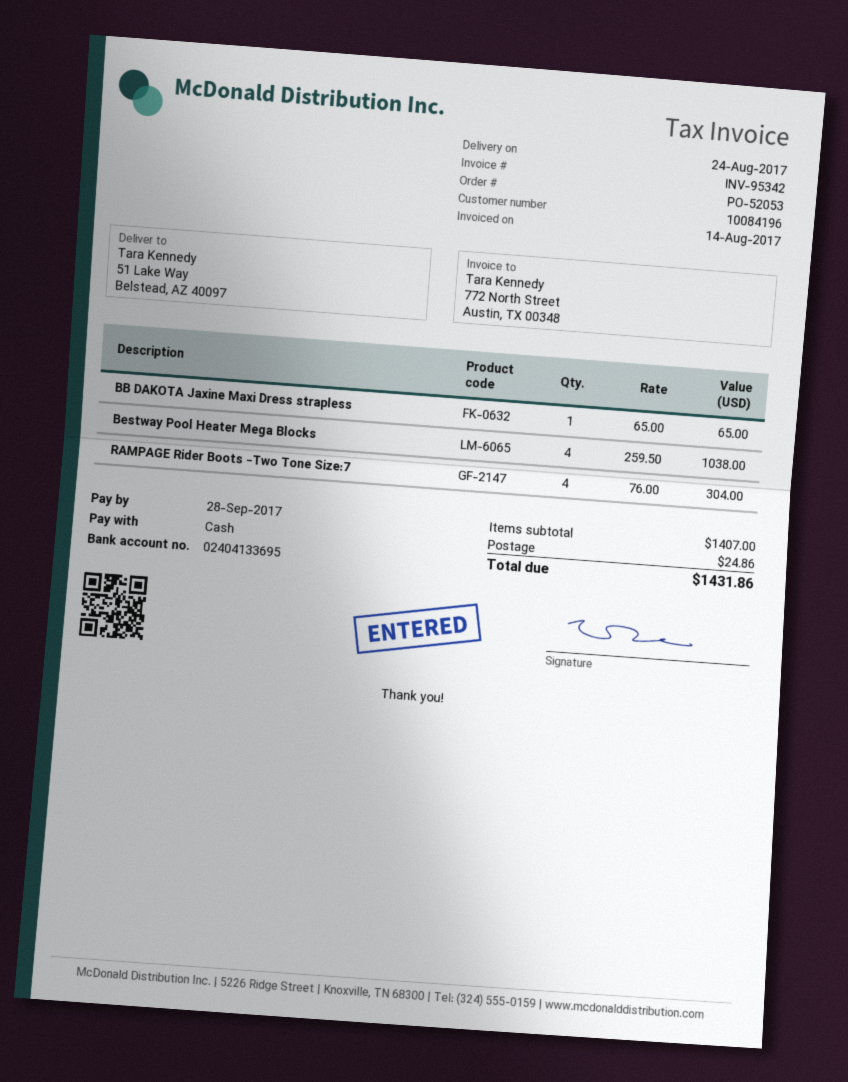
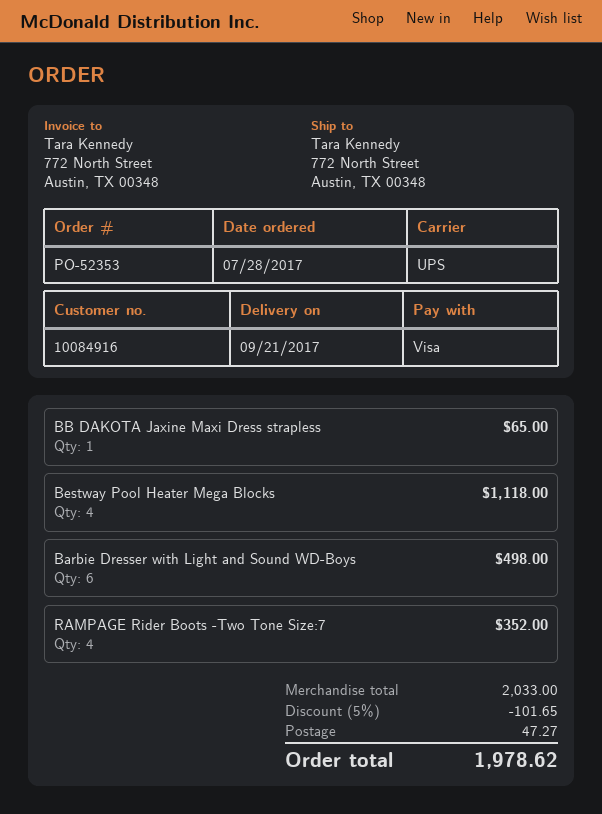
order number: PO-52053 -> PO-52353
delivery date: 2017-08-24 -> 2017-09-21
customer number: 10084196 -> 10084916
payment method: cash -> Visa
ship to: 51 Lake Way, Belstead, AZ 40097 -> 772 North Street, Austin, TX 00348
Bestway Pool Heater Mega Blocks: 4 for 1038.00 -> 4 for 1118.00
RAMPAGE Rider Boots -Two Tone Size:7: 4 for 304.00 -> 4 for 352.00
Barbie Dresser with Light and Sound WD-Boys: none -> 6 for 498.00
subtotal: 1407.00 -> 2033.00
discount: none -> 5% = 101.65
shipping: 24.86 -> 47.27
total: 1431.86 -> 1978.62

